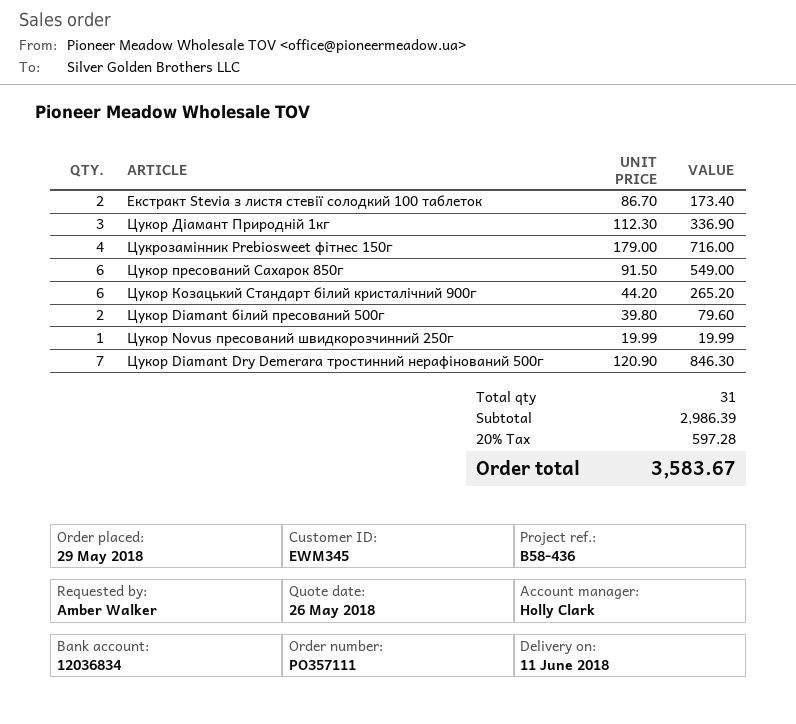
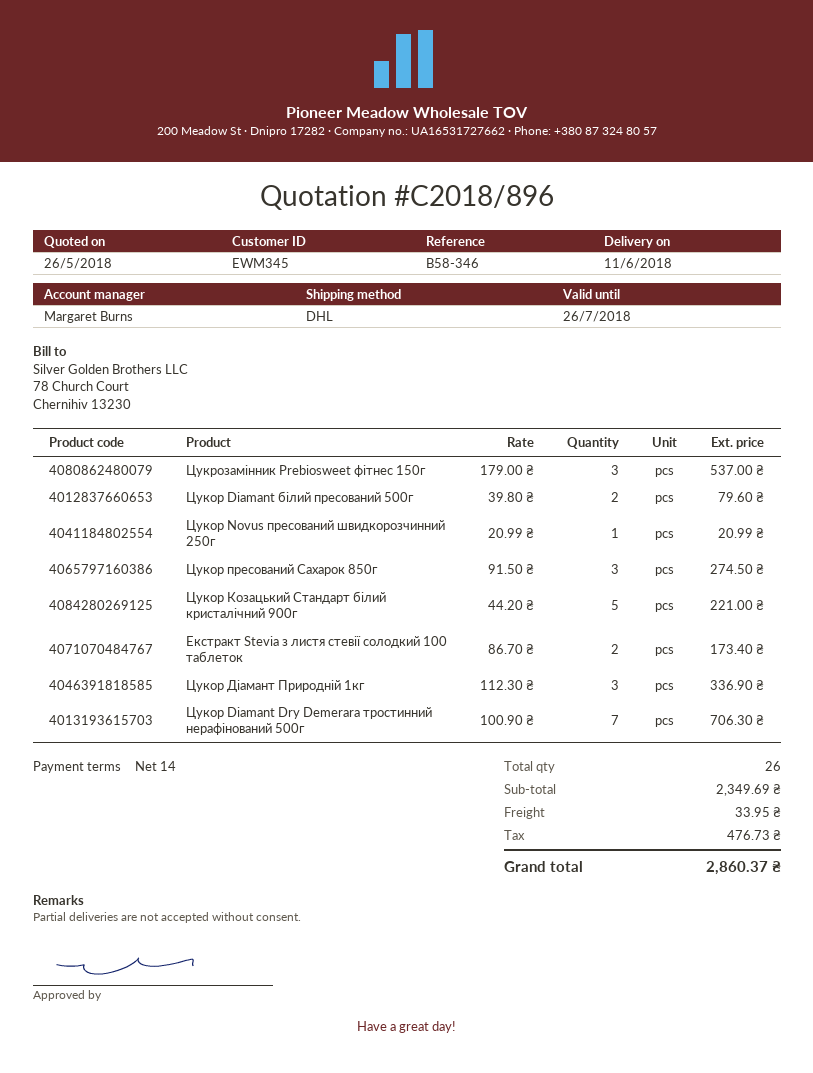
reference: B58-436 -> B58-346
sales rep: Holly Clark -> Margaret Burns
Цукрозамінник Prebiosweet фітнес 150г: 4 x 179.00 = 716.00 -> 3 x 179.00 = 537.00
Цукор пресований Сахарок 850г: 6 x 91.50 = 549.00 -> 3 x 91.50 = 274.50
Цукор Козацький Стандарт білий кристалічний 900г: 6 x 44.20 = 265.20 -> 5 x 44.20 = 221.00
Цукор Novus пресований швидкорозчинний 250г: 1 x 19.99 = 19.99 -> 1 x 20.99 = 20.99
Цукор Diamant Dry Demerara тростинний нерафінований 500г: 7 x 120.90 = 846.30 -> 7 x 100.90 = 706.30
total quantity: 31 -> 26
subtotal: 2986.39 -> 2349.69
shipping: none -> 33.95
tax: 597.28 -> 476.73
total: 3583.67 -> 2860.37

